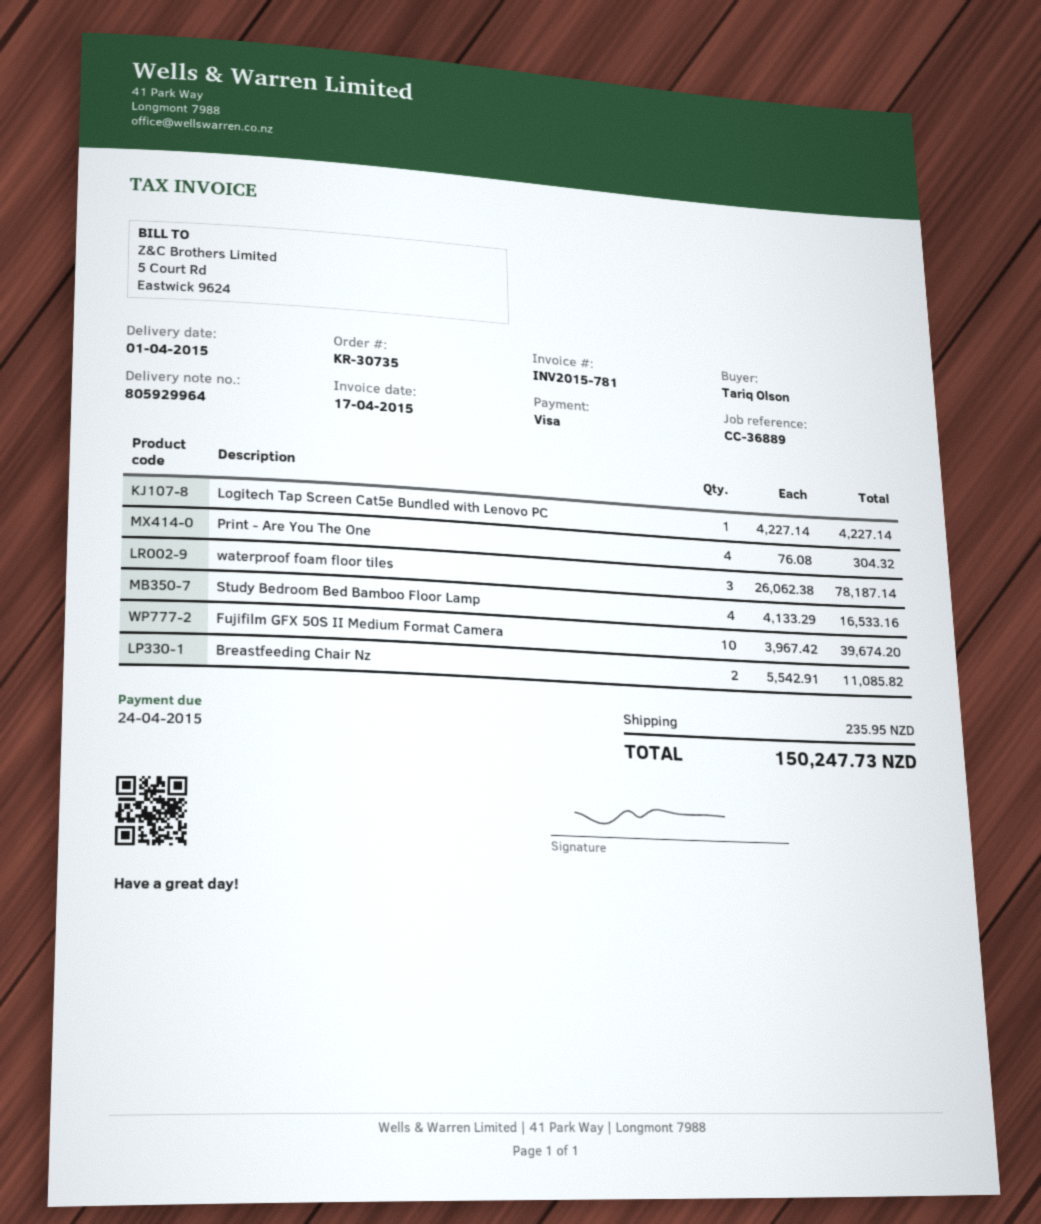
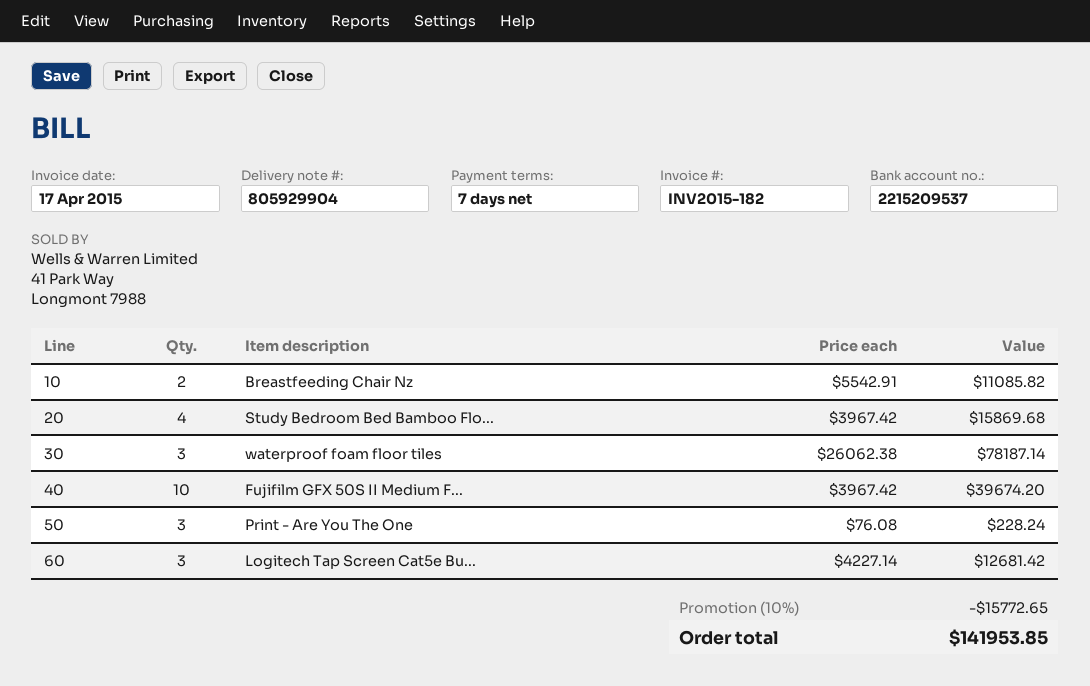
delivery note number: 805929964 -> 805929904
invoice number: INV2015-781 -> INV2015-182
Logitech Tap Screen Cat5e Bundled with Lenovo PC: 1 x 4227.14 = 4227.14 -> 3 x 4227.14 = 12681.42
Print - Are You The One: 4 x 76.08 = 304.32 -> 3 x 76.08 = 228.24
Study Bedroom Bed Bamboo Floor Lamp: 4 x 4133.29 = 16533.16 -> 4 x 3967.42 = 15869.68
discount: none -> 10% = 15772.65
shipping: 235.95 -> none
total: 150247.73 -> 141953.85

